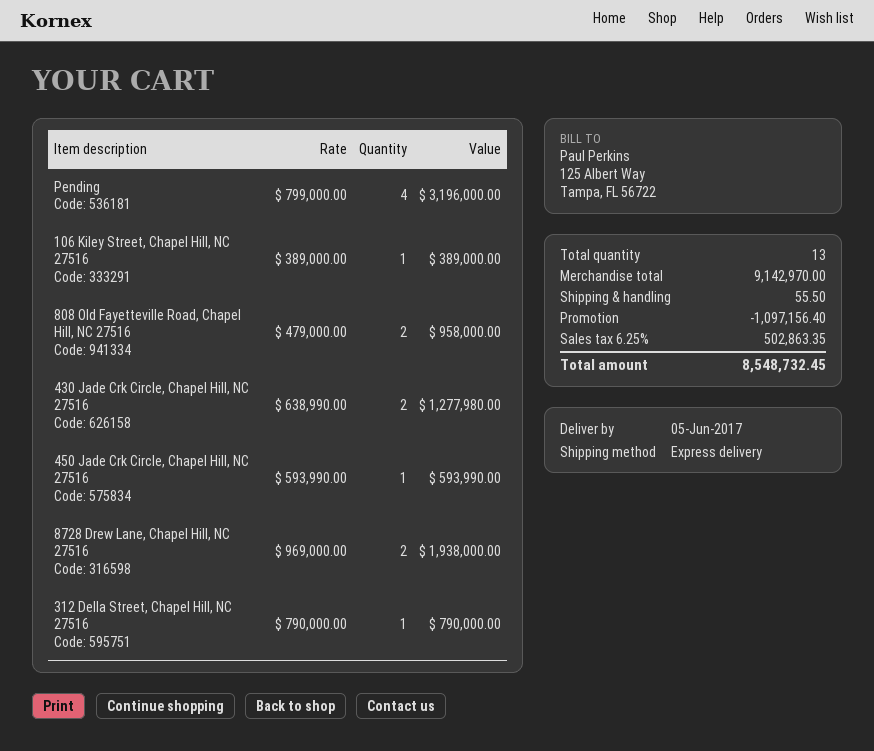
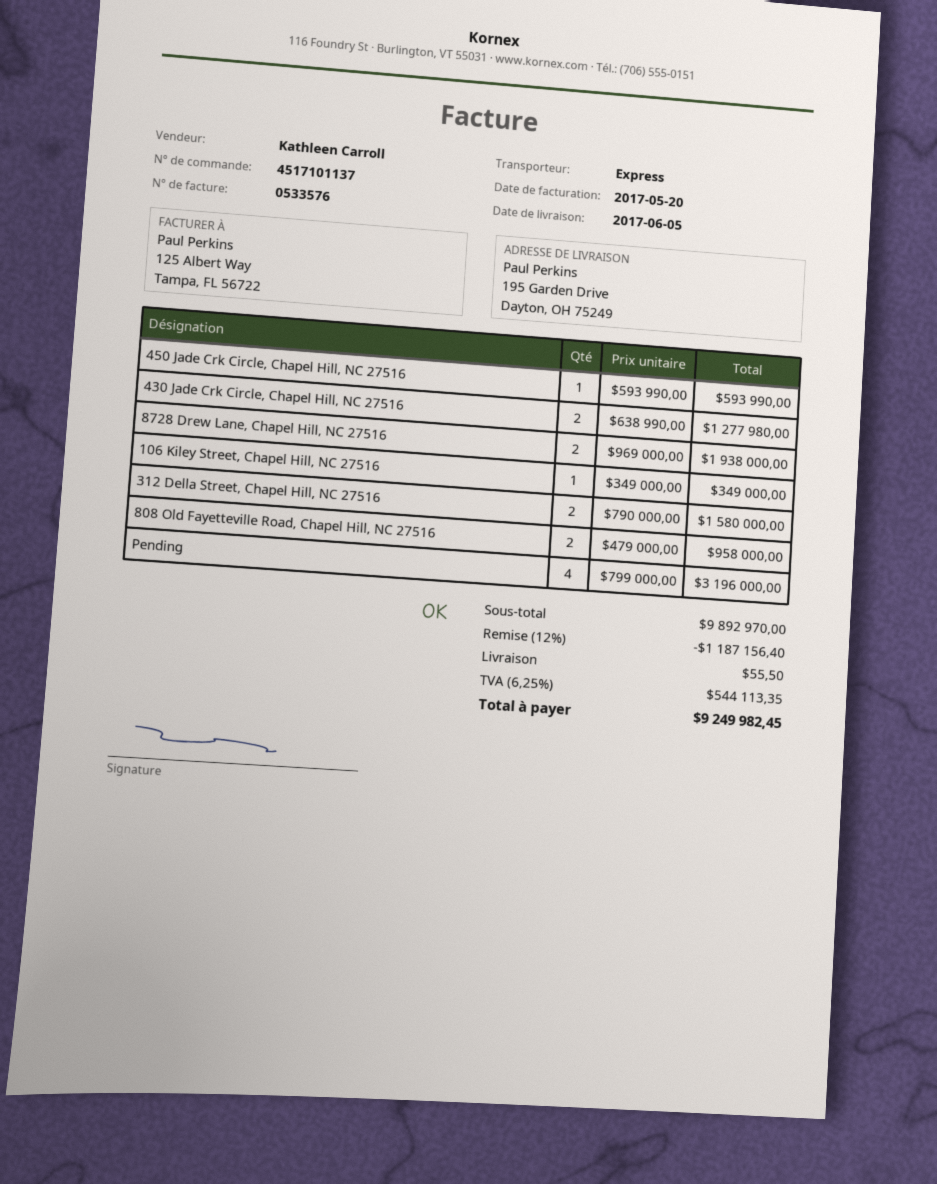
106 Kiley Street, Chapel Hill, NC 27516: 1 x 389000.00 = 389000.00 -> 1 x 349000.00 = 349000.00
312 Della Street, Chapel Hill, NC 27516: 1 x 790000.00 = 790000.00 -> 2 x 790000.00 = 1580000.00
subtotal: 9142970.00 -> 9892970.00
discount: 1097156.40 -> 1187156.40
tax: 6.25% = 502863.35 -> 6.25% = 544113.35
total: 8548732.45 -> 9249982.45

